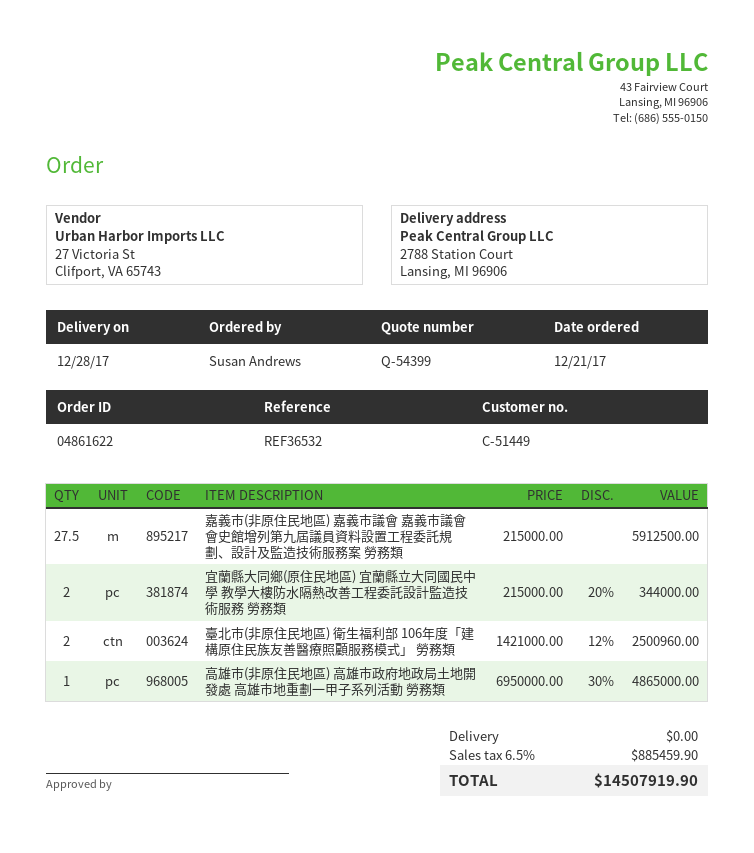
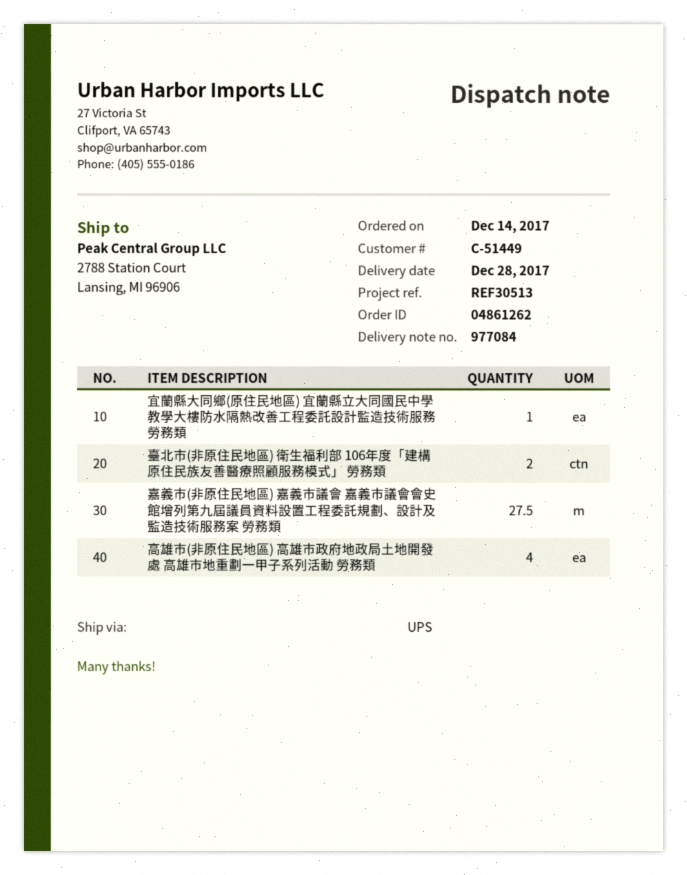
order number: 04861622 -> 04861262
order date: 2017-12-21 -> 2017-12-14
reference: REF36532 -> REF30513
宜蘭縣大同鄉(原住民地區) 宜蘭縣立大同國民中學 教學大樓防水隔熱改善工程委託設計監造技術服務 勞務類: 2 -> 1
高雄市(非原住民地區) 高雄市政府地政局土地開發處 高雄市地重劃一甲子系列活動 勞務類: 1 -> 4

